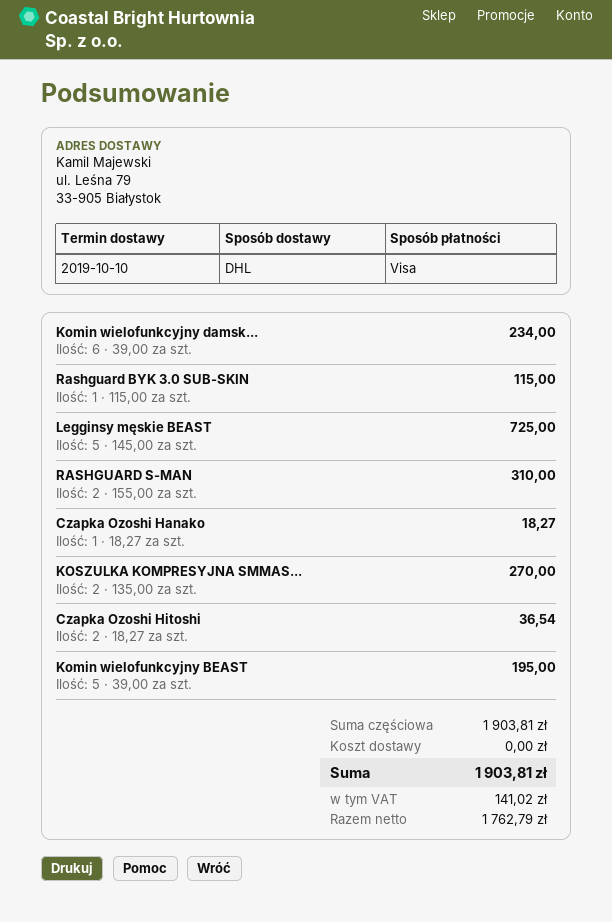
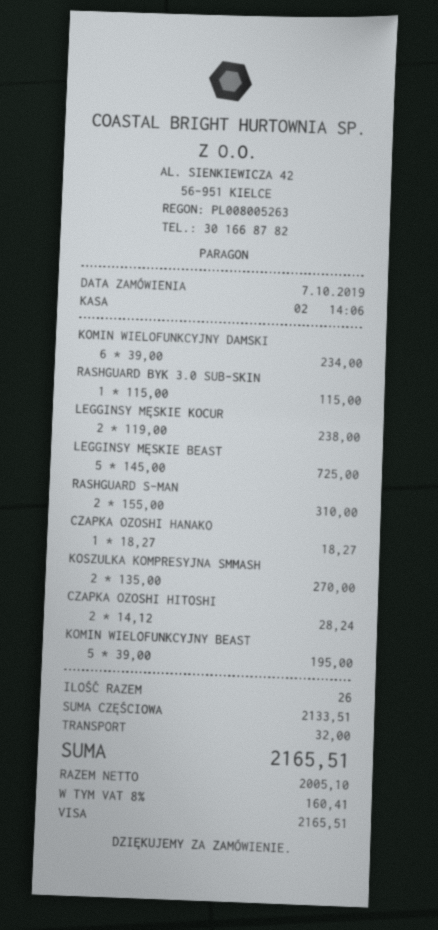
Czapka Ozoshi Hitoshi: 2 x 18.27 = 36.54 -> 2 x 14.12 = 28.24
LEGGINSY MĘSKIE KOCUR: none -> 2 x 119.00 = 238.00
subtotal: 1903.81 -> 2133.51
shipping: 0.00 -> 32.00
net: 1762.79 -> 2005.10
tax: 141.02 -> 160.41
total: 1903.81 -> 2165.51

